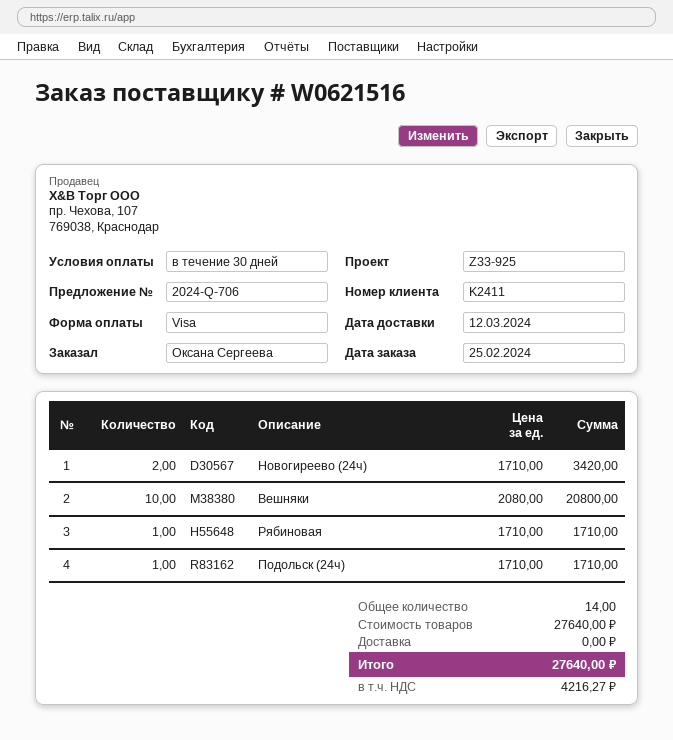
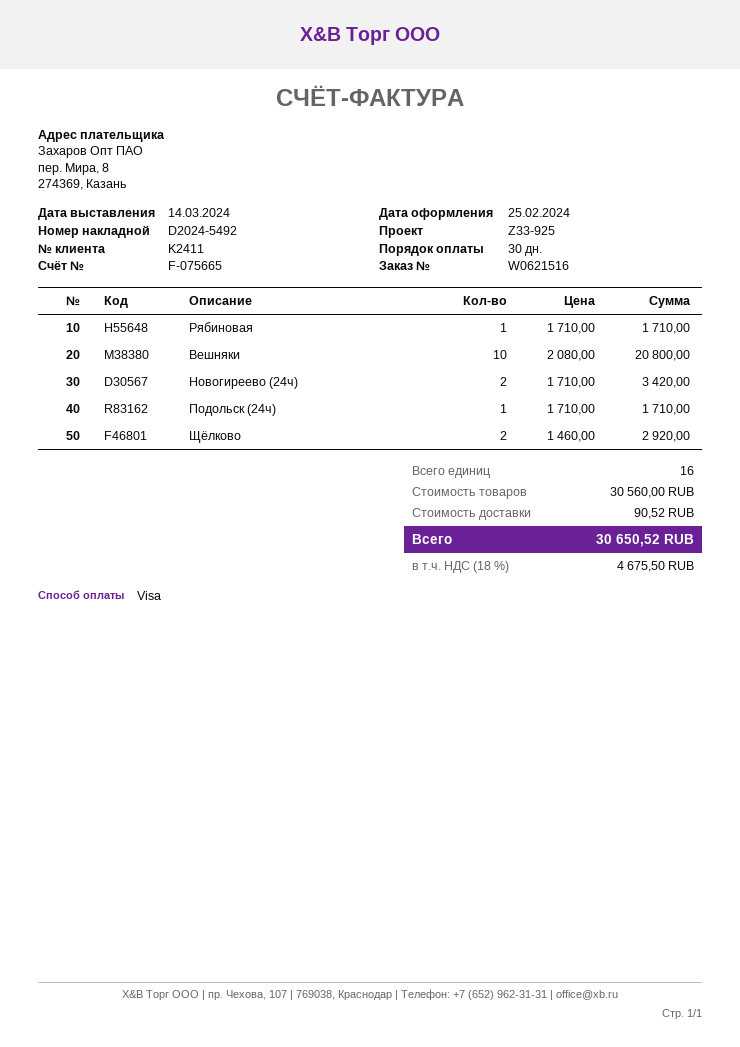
Щёлково: none -> 2 x 1460.00 = 2920.00
total quantity: 14 -> 16
subtotal: 27640.00 -> 30560.00
shipping: 0.00 -> 90.52
tax: 4216.27 -> 4675.50
total: 27640.00 -> 30650.52

